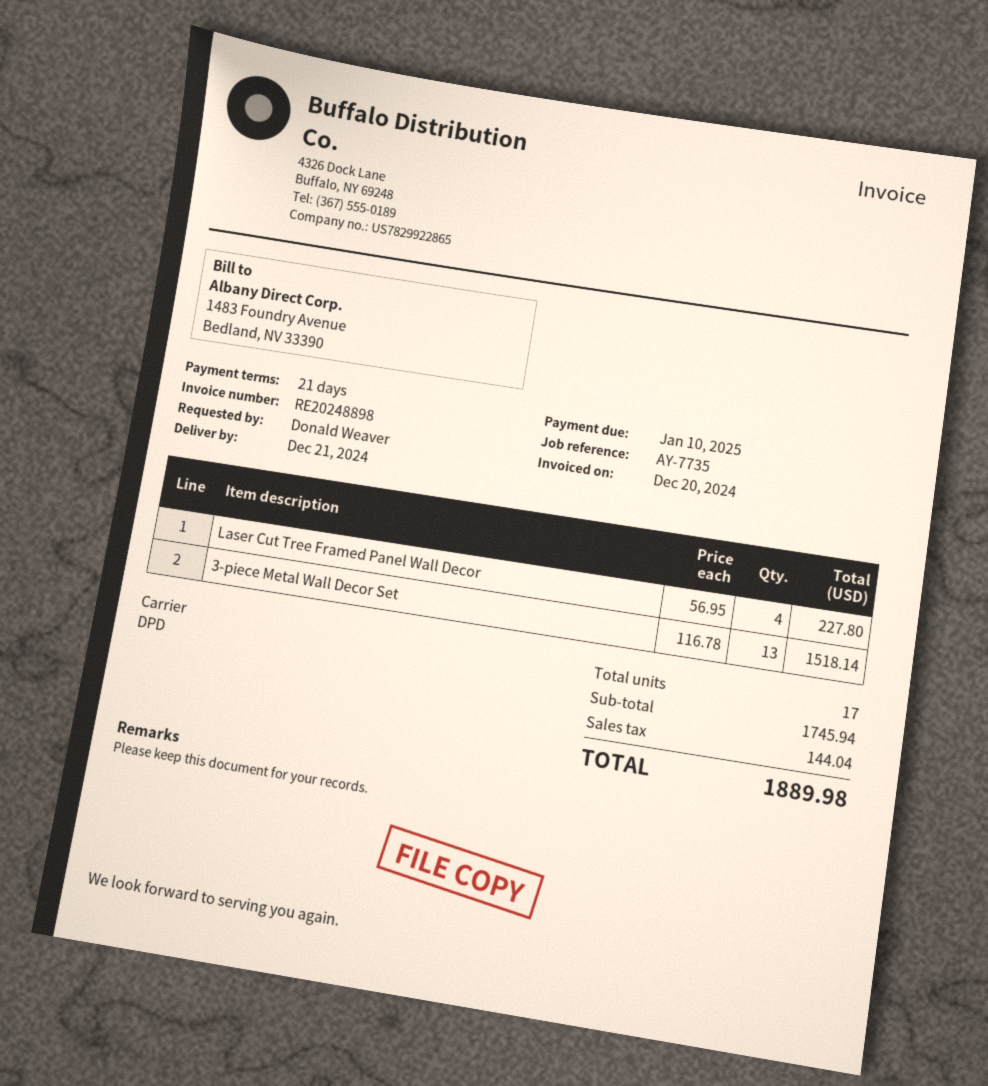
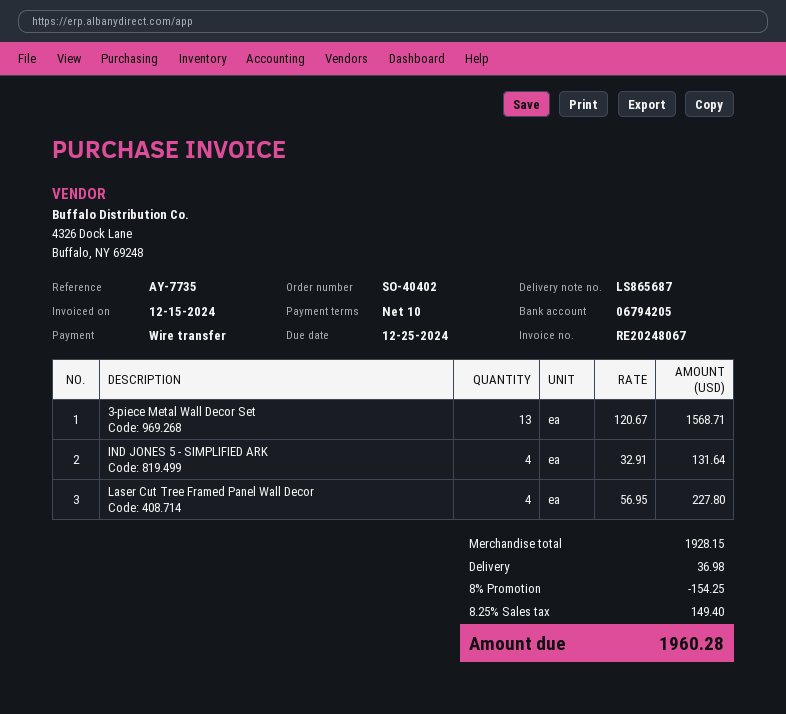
invoice number: RE20248898 -> RE20248067
invoice date: 2024-12-20 -> 2024-12-15
payment terms: 21 days -> 10 days
due date: 2025-01-10 -> 2024-12-25
3-piece Metal Wall Decor Set: 13 x 116.78 = 1518.14 -> 13 x 120.67 = 1568.71
IND JONES 5 - SIMPLIFIED ARK: none -> 4 x 32.91 = 131.64
subtotal: 1745.94 -> 1928.15
discount: none -> 8% = 154.25
shipping: none -> 36.98
tax: 144.04 -> 149.40
total: 1889.98 -> 1960.28

